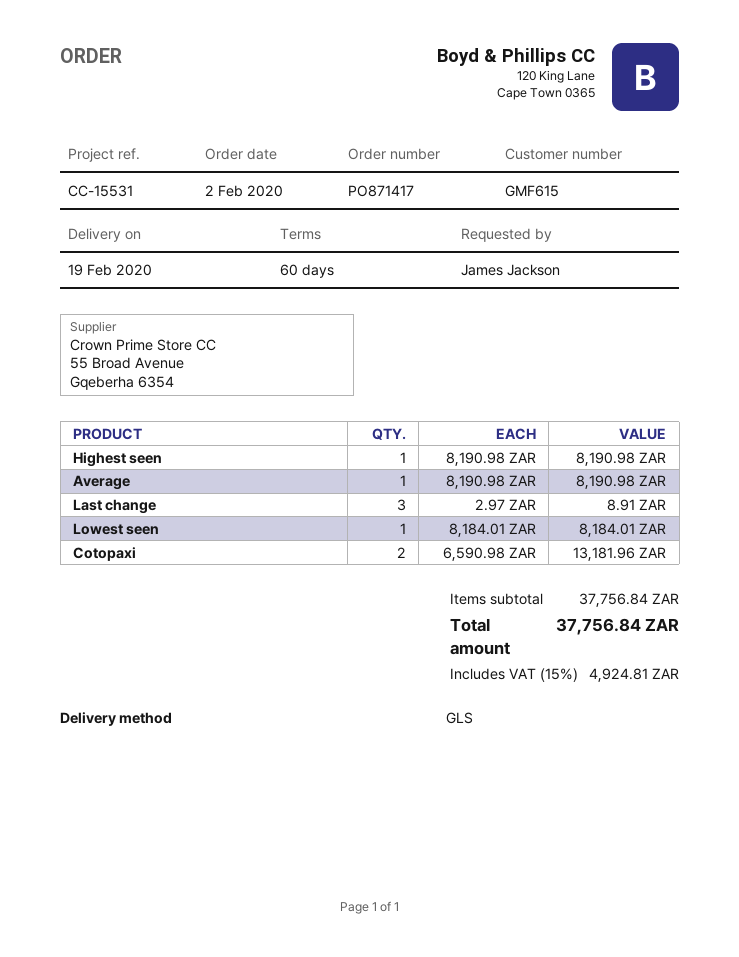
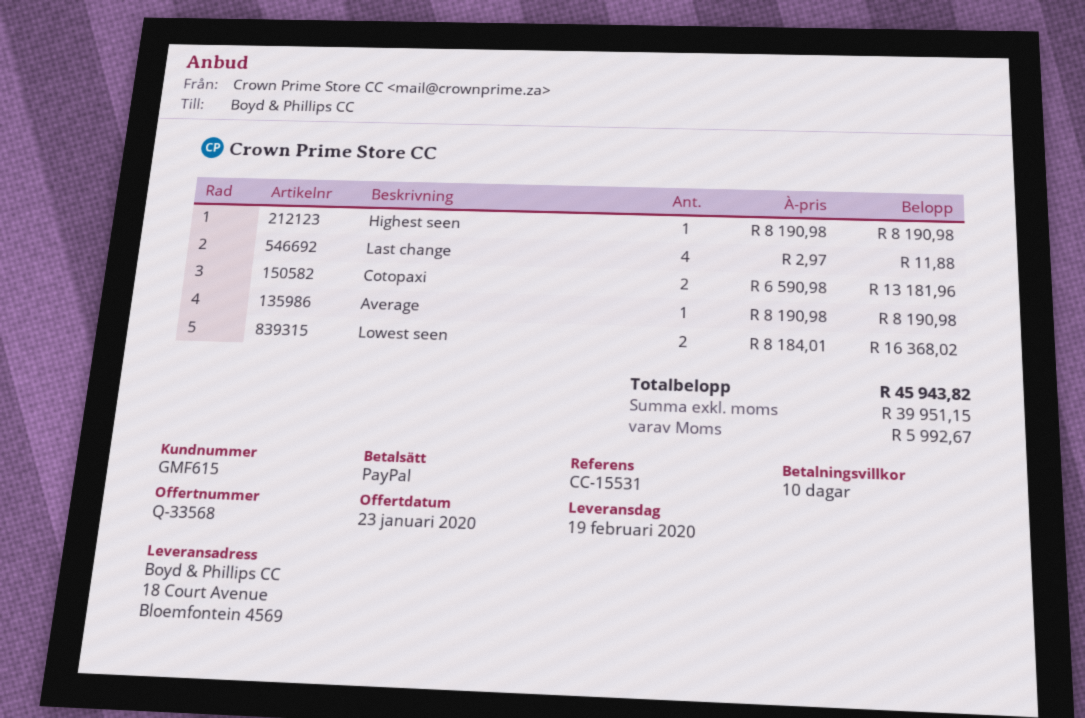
payment terms: 60 days -> 10 days
Last change: 3 x 2.97 = 8.91 -> 4 x 2.97 = 11.88
Lowest seen: 1 x 8184.01 = 8184.01 -> 2 x 8184.01 = 16368.02
tax: 4924.81 -> 5992.67
total: 37756.84 -> 45943.82

